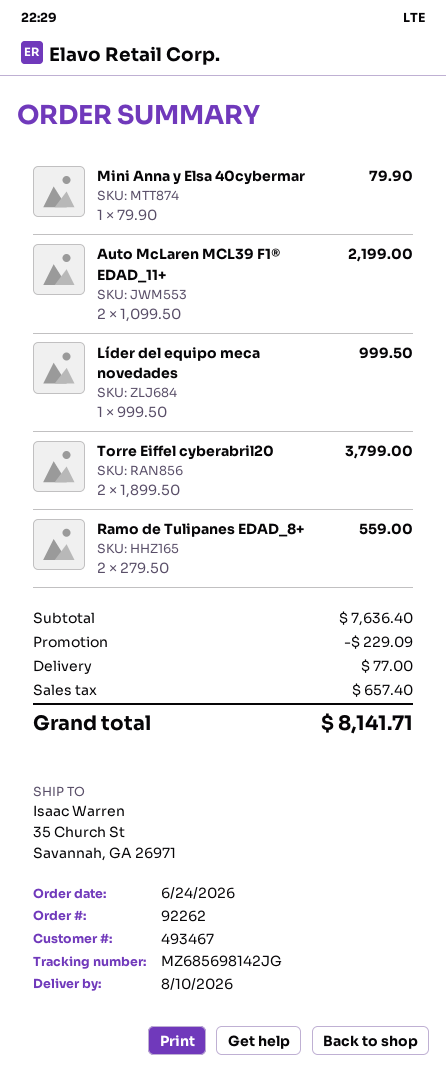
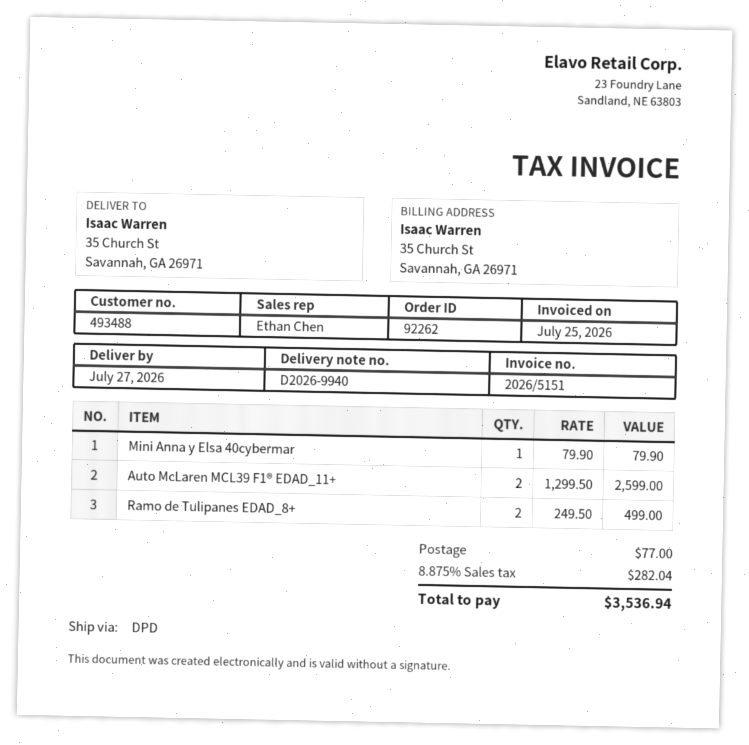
delivery date: 2026-08-10 -> 2026-07-27
customer number: 493467 -> 493488
Auto McLaren MCL39 F1® EDAD_11+: 2 x 1099.50 = 2199.00 -> 2 x 1299.50 = 2599.00
Líder del equipo meca novedades: 1 x 999.50 = 999.50 -> none
Torre Eiffel cyberabril20: 2 x 1899.50 = 3799.00 -> none
Ramo de Tulipanes EDAD_8+: 2 x 279.50 = 559.00 -> 2 x 249.50 = 499.00
discount: 229.09 -> none
tax: 657.40 -> 282.04
total: 8141.71 -> 3536.94

